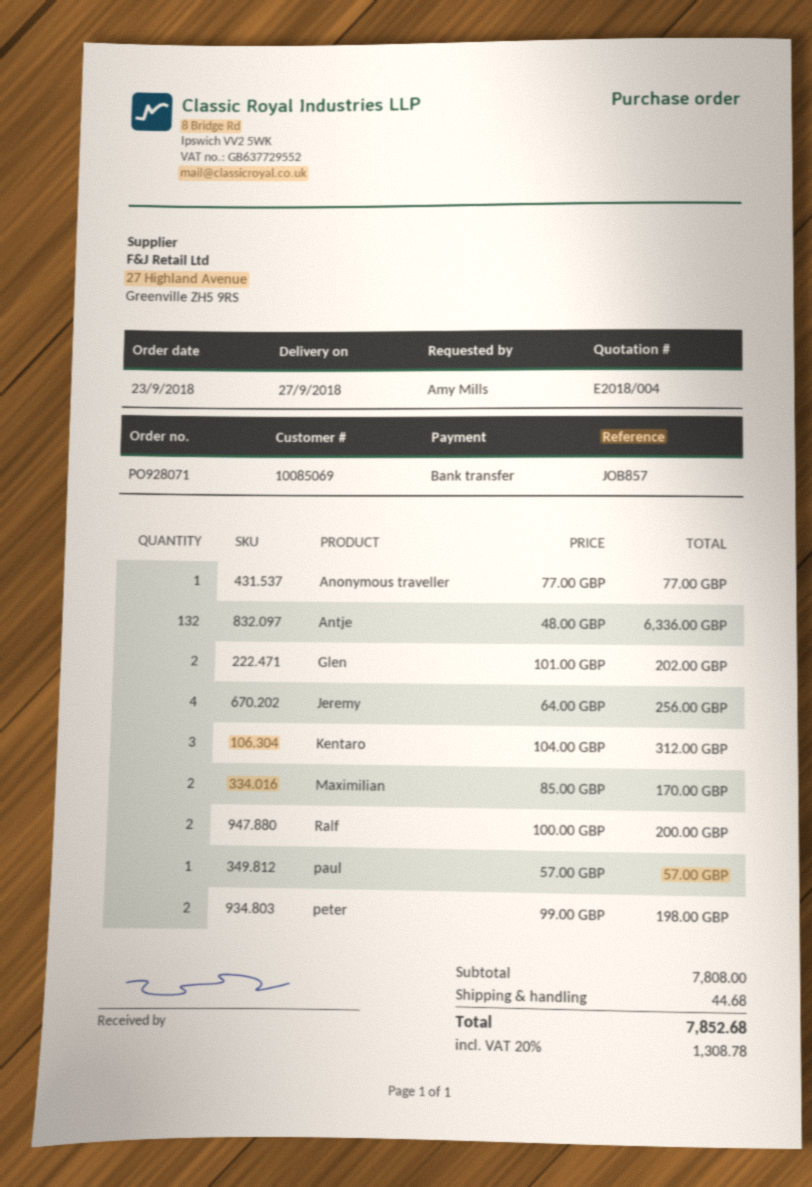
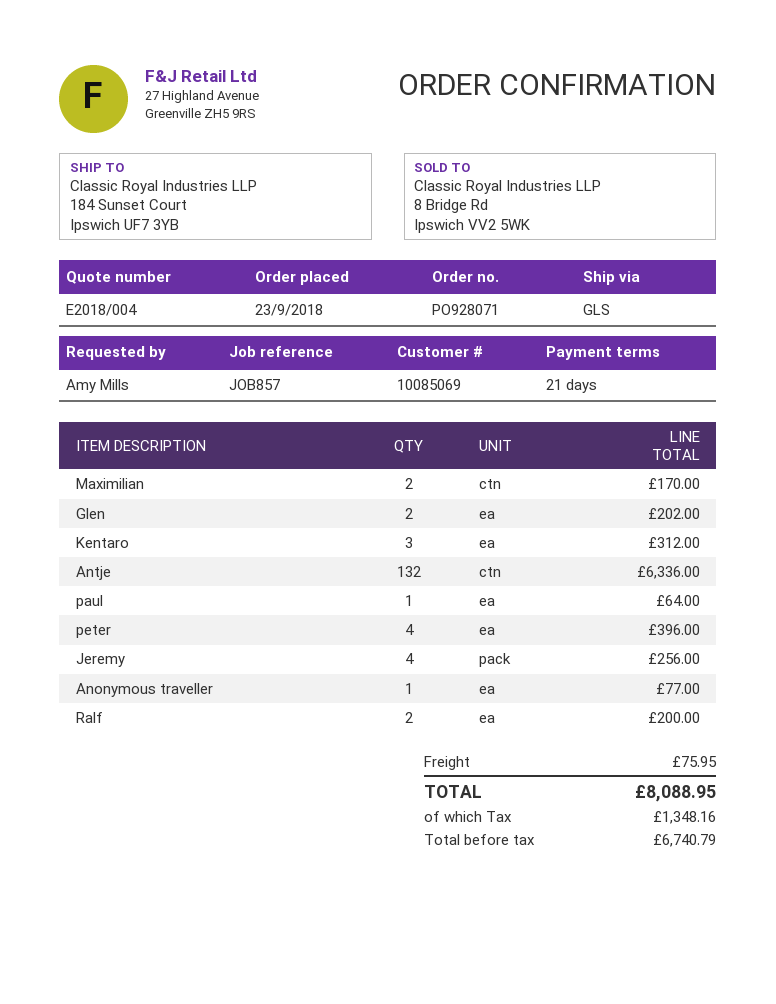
paul: 1 for 57.00 -> 1 for 64.00
peter: 2 for 198.00 -> 4 for 396.00
shipping: 44.68 -> 75.95
tax: 1308.78 -> 1348.16
total: 7852.68 -> 8088.95

